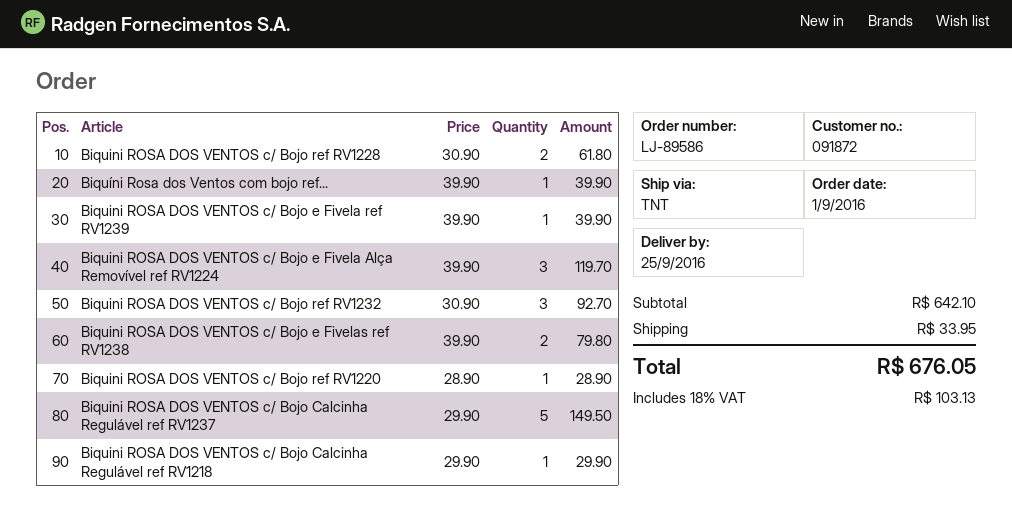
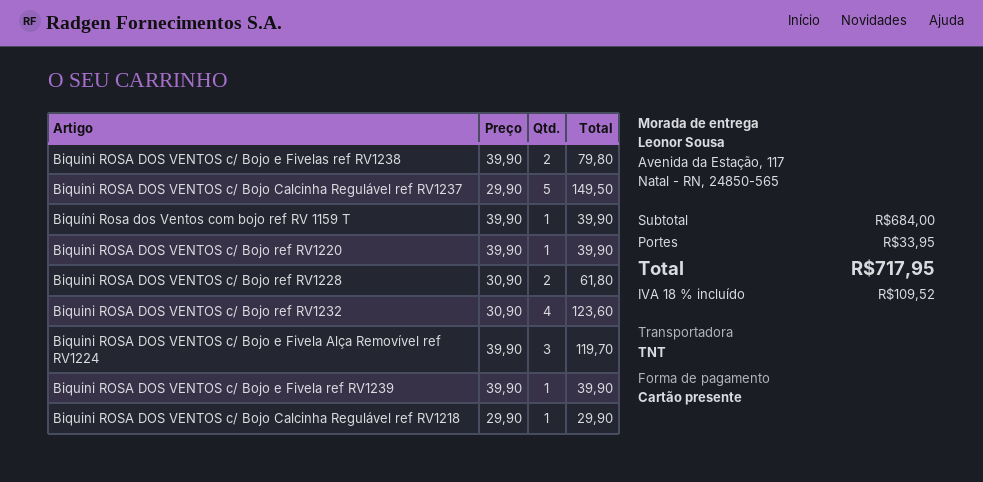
Biquini ROSA DOS VENTOS c/ Bojo ref RV1232: 3 x 30.90 = 92.70 -> 4 x 30.90 = 123.60
Biquini ROSA DOS VENTOS c/ Bojo ref RV1220: 1 x 28.90 = 28.90 -> 1 x 39.90 = 39.90
subtotal: 642.10 -> 684.00
tax: 18% = 103.13 -> 18% = 109.52
total: 676.05 -> 717.95

